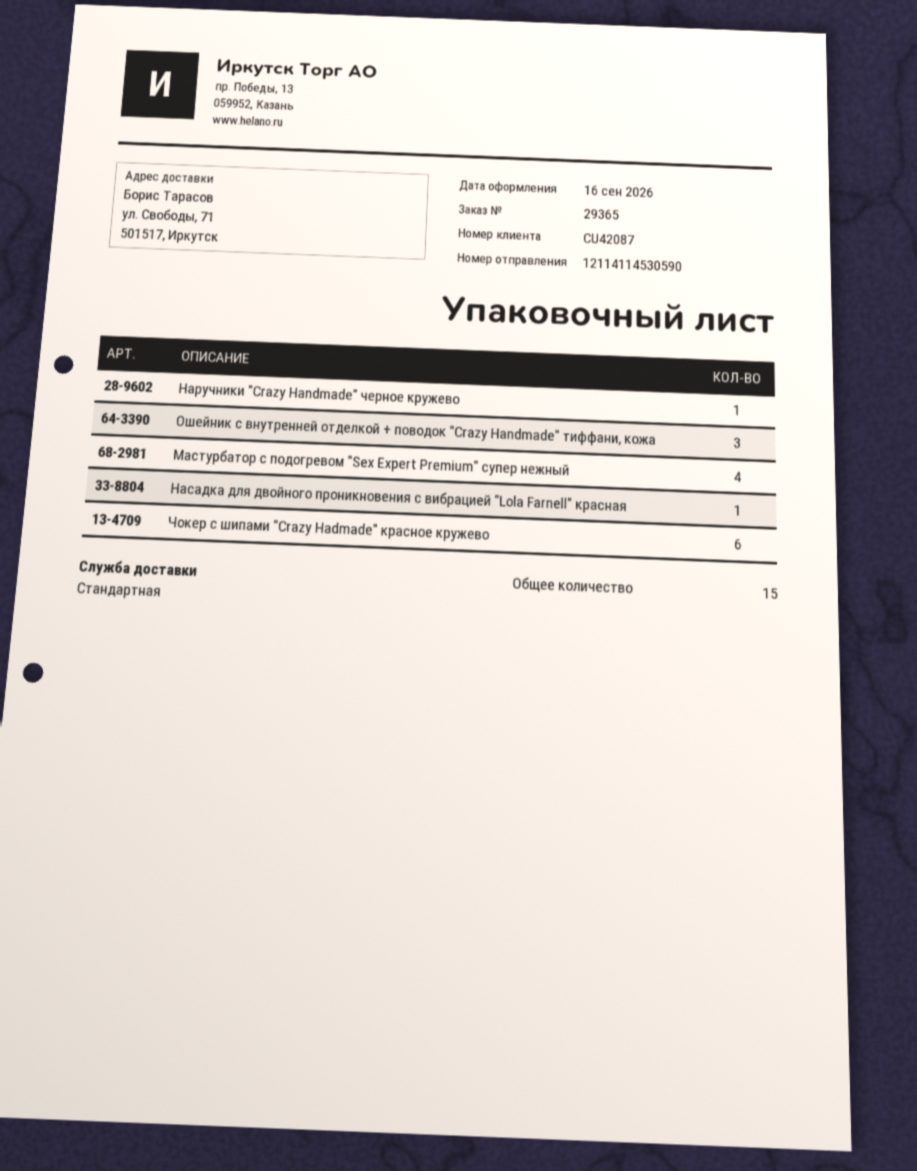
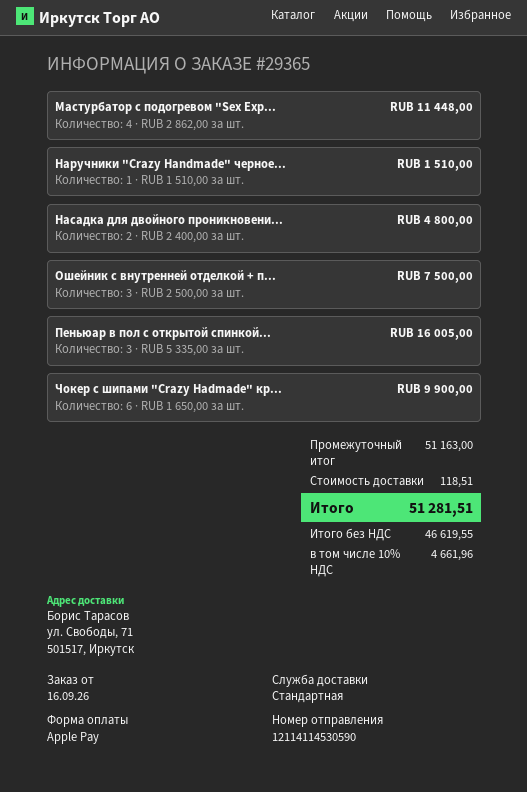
Насадка для двойного проникновения с вибрацией "Lola Farnell" красная: 1 -> 2
Пеньюар в пол с открытой спинкой...: none -> 3

